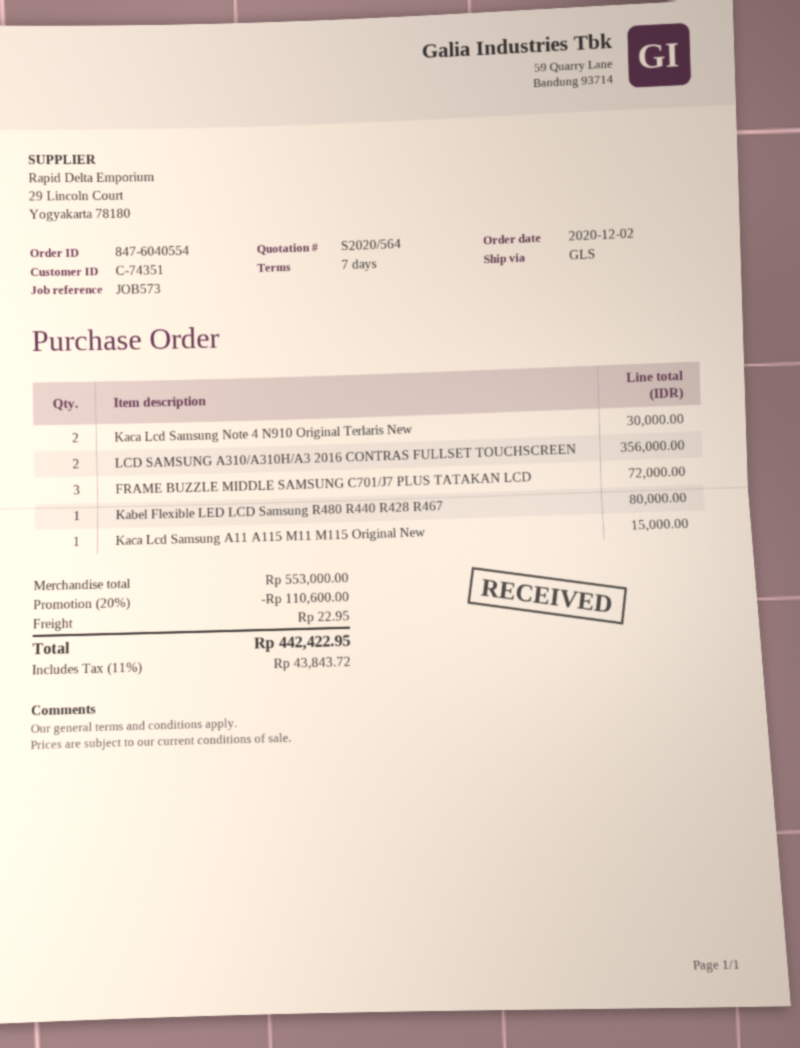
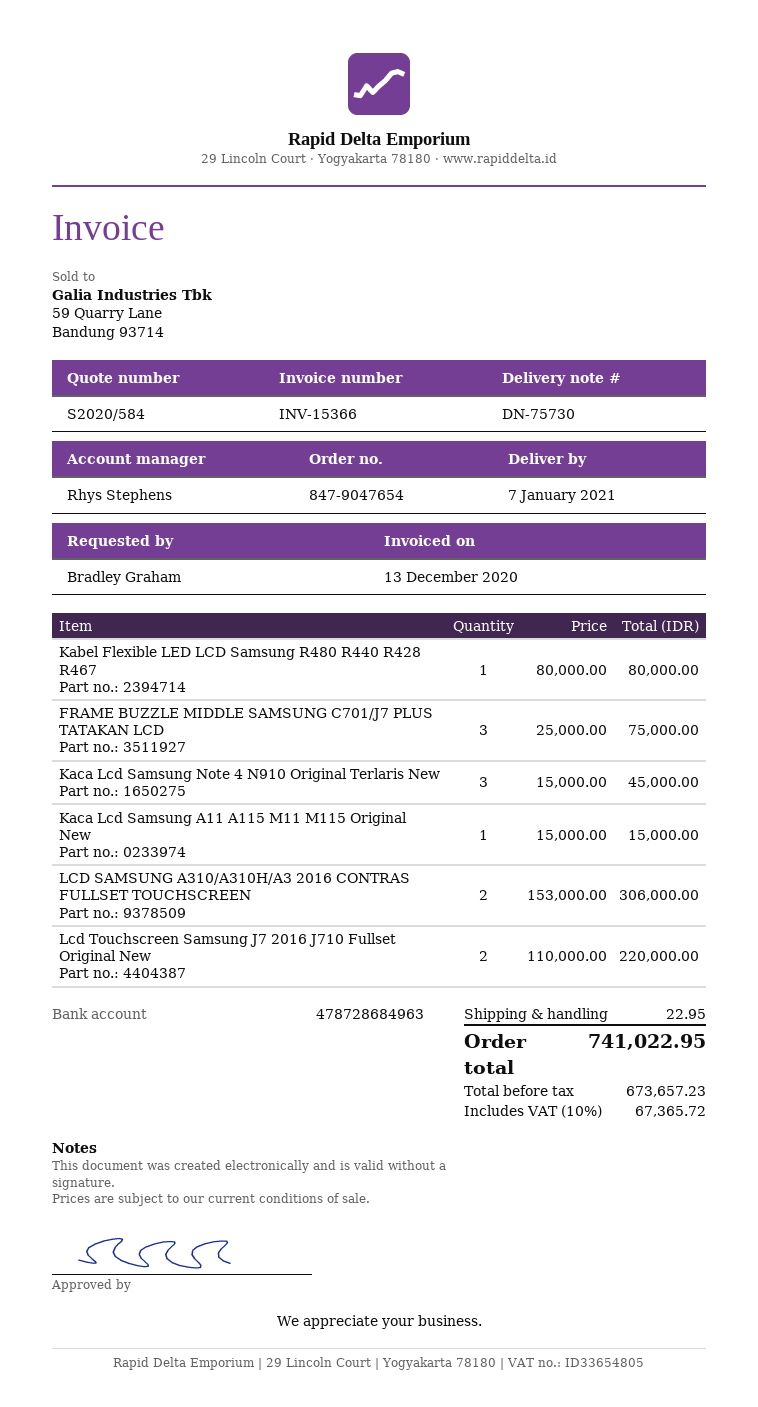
quote number: S2020/564 -> S2020/584
order number: 847-6040554 -> 847-9047654
Kaca Lcd Samsung Note 4 N910 Original Terlaris New: 2 for 30000.00 -> 3 for 45000.00
LCD SAMSUNG A310/A310H/A3 2016 CONTRAS FULLSET TOUCHSCREEN: 2 for 356000.00 -> 2 for 306000.00
FRAME BUZZLE MIDDLE SAMSUNG C701/J7 PLUS TATAKAN LCD: 3 for 72000.00 -> 3 for 75000.00
Lcd Touchscreen Samsung J7 2016 J710 Fullset Original New: none -> 2 for 220000.00
discount: 20% = 110600.00 -> none
tax: 11% = 43843.72 -> 10% = 67365.72
total: 442422.95 -> 741022.95

